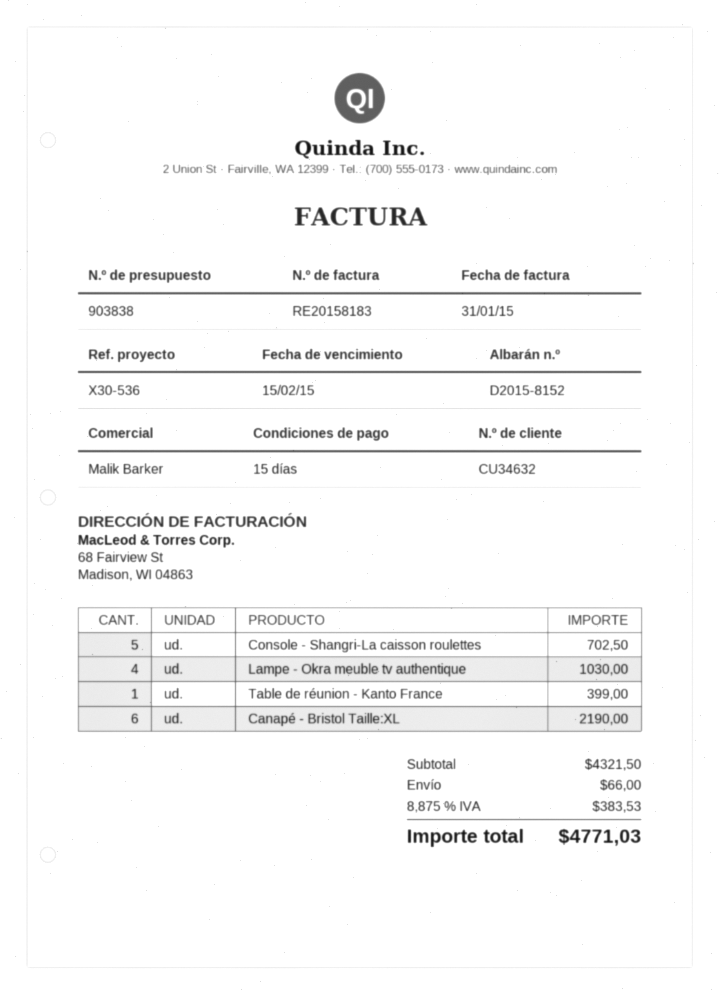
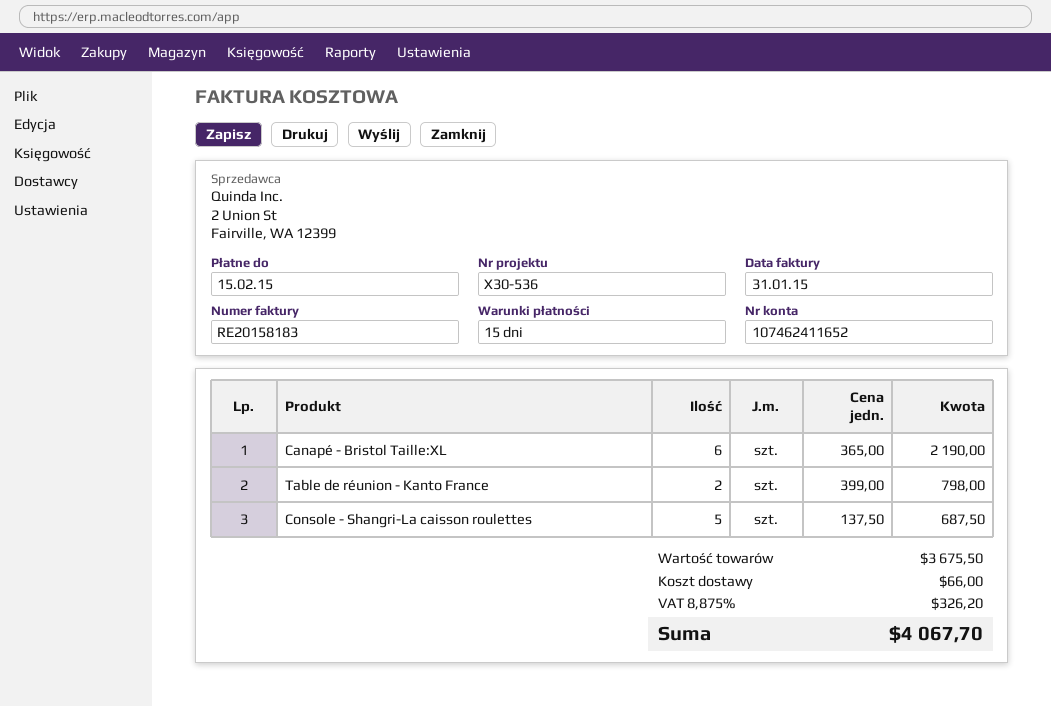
Console - Shangri-La caisson roulettes: 5 for 702.50 -> 5 for 687.50
Lampe - Okra meuble tv authentique: 4 for 1030.00 -> none
Table de réunion - Kanto France: 1 for 399.00 -> 2 for 798.00
subtotal: 4321.50 -> 3675.50
tax: 8.875% = 383.53 -> 8.875% = 326.20
total: 4771.03 -> 4067.70

